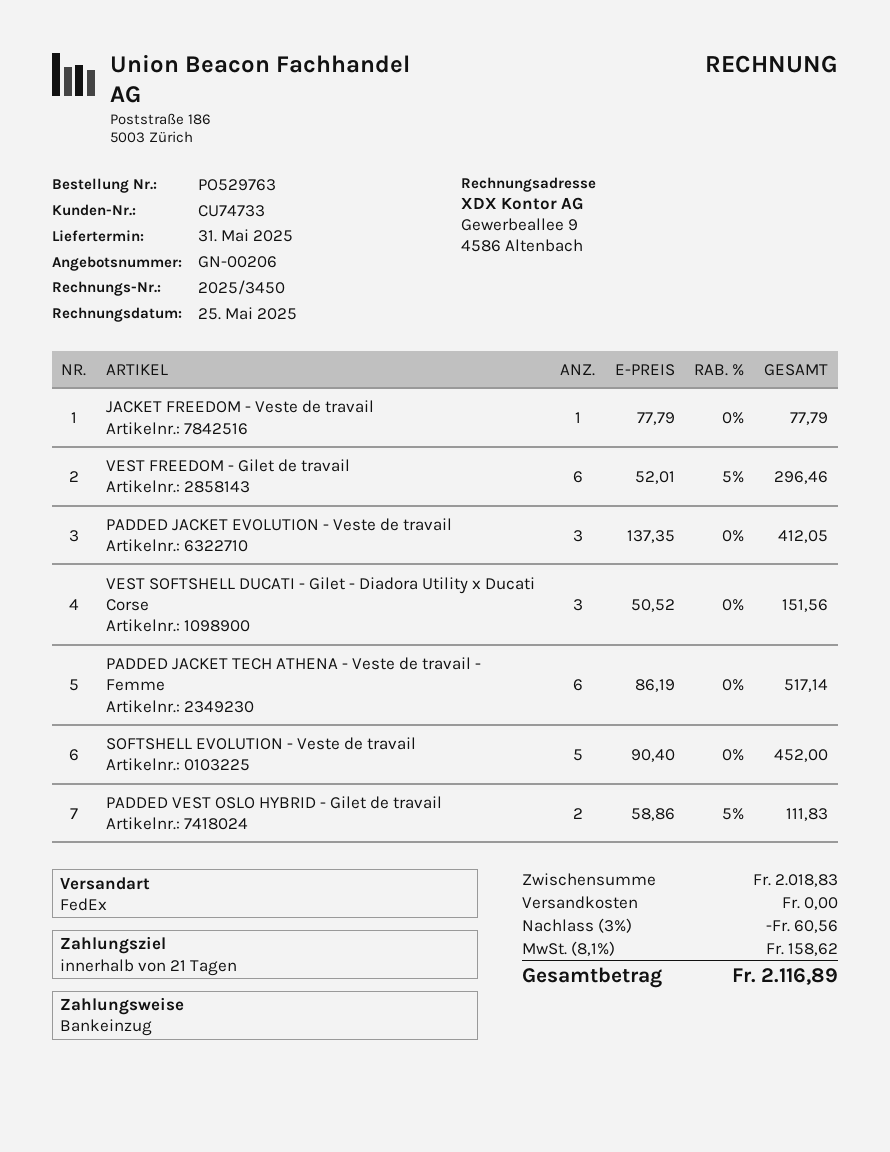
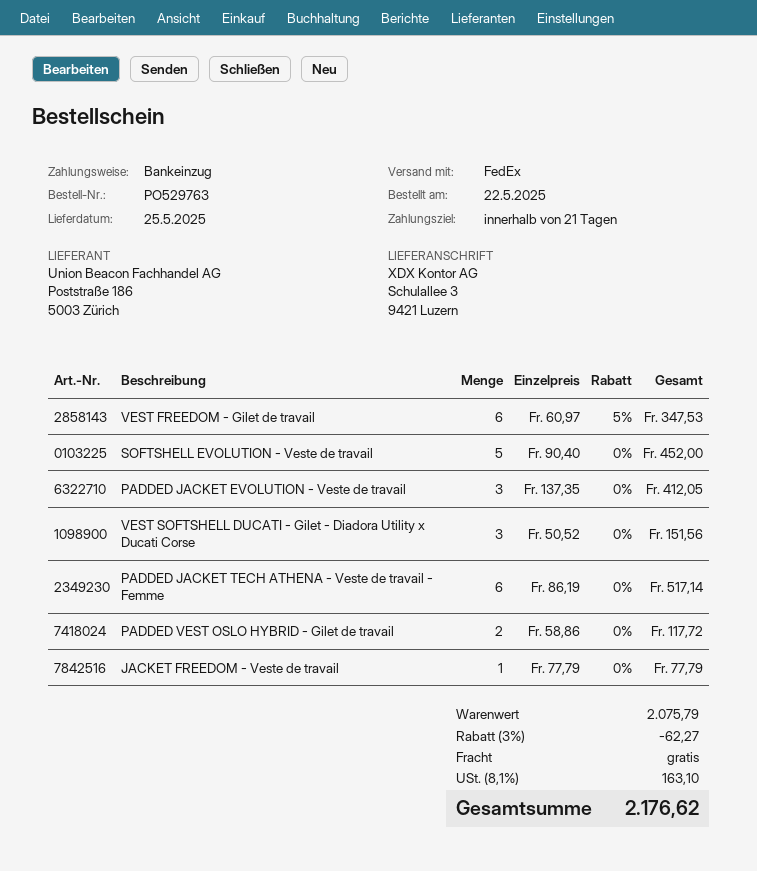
delivery date: 2025-05-31 -> 2025-05-25
VEST FREEDOM - Gilet de travail: 6 x 52.01 - 5% = 296.46 -> 6 x 60.97 - 5% = 347.53
PADDED VEST OSLO HYBRID - Gilet de travail: 2 x 58.86 - 5% = 111.83 -> 2 x 58.86 = 117.72
subtotal: 2018.83 -> 2075.79
discount: 3% = 60.56 -> 3% = 62.27
tax: 8.1% = 158.62 -> 8.1% = 163.10
total: 2116.89 -> 2176.62

